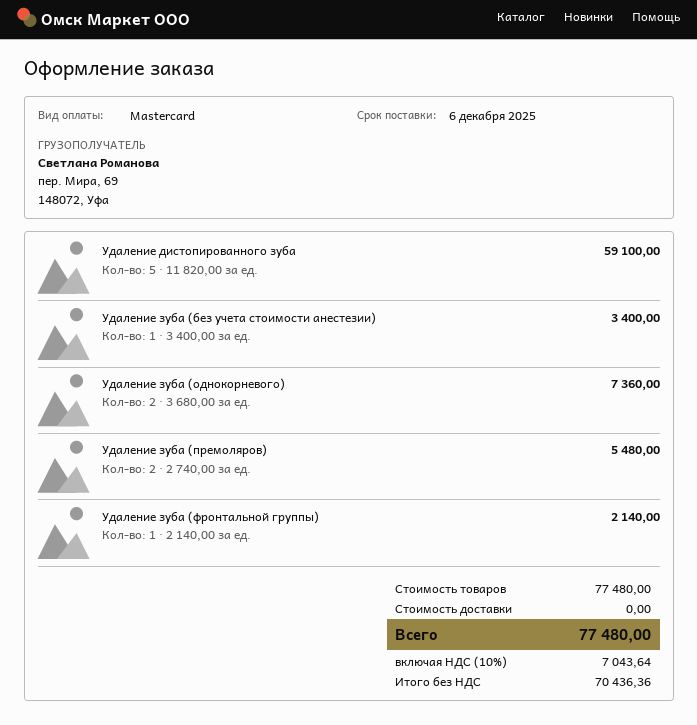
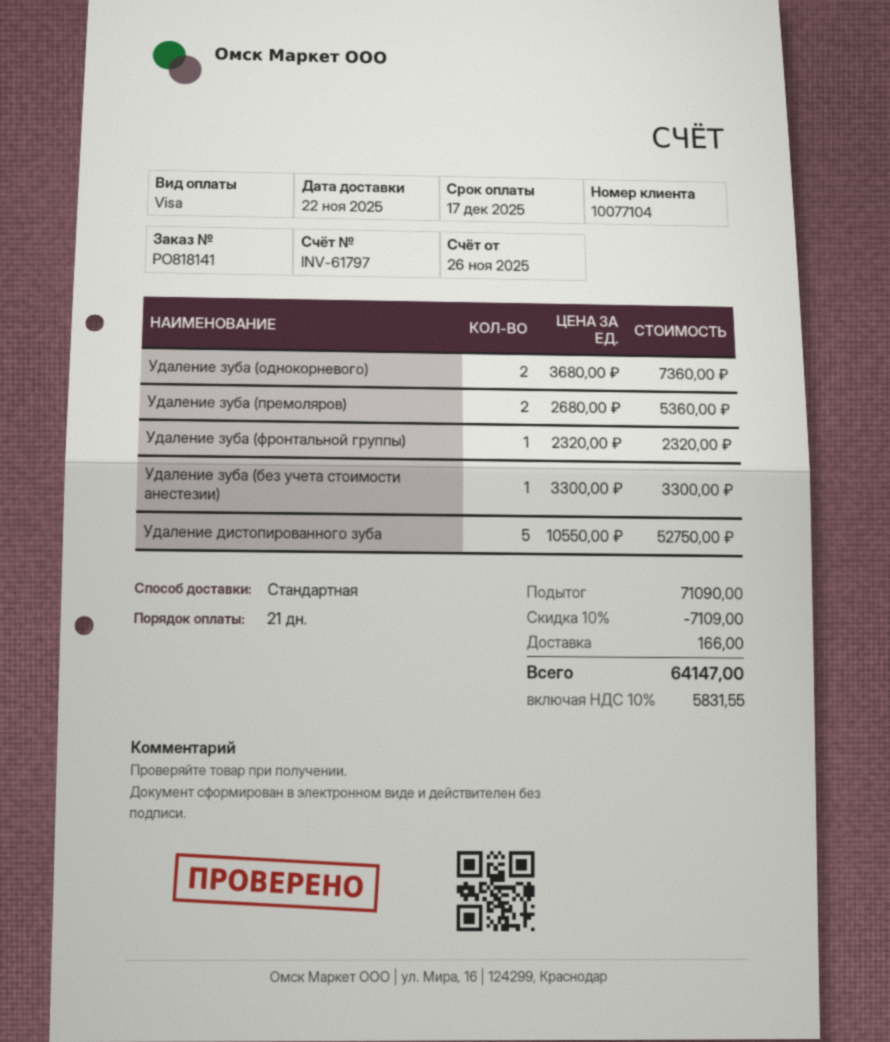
delivery date: 2025-12-06 -> 2025-11-22
payment method: Mastercard -> Visa
Удаление дистопированного зуба: 5 x 11820.00 = 59100.00 -> 5 x 10550.00 = 52750.00
Удаление зуба (без учета стоимости анестезии): 1 x 3400.00 = 3400.00 -> 1 x 3300.00 = 3300.00
Удаление зуба (премоляров): 2 x 2740.00 = 5480.00 -> 2 x 2680.00 = 5360.00
Удаление зуба (фронтальной группы): 1 x 2140.00 = 2140.00 -> 1 x 2320.00 = 2320.00
subtotal: 77480.00 -> 71090.00
discount: none -> 10% = 7109.00
shipping: 0.00 -> 166.00
tax: 10% = 7043.64 -> 10% = 5831.55
total: 77480.00 -> 64147.00

